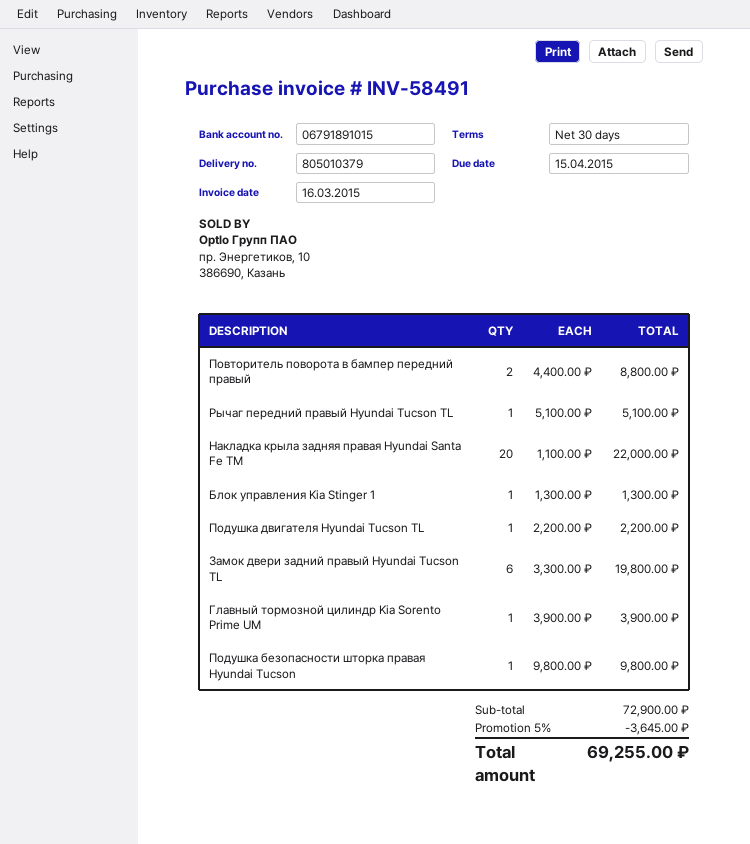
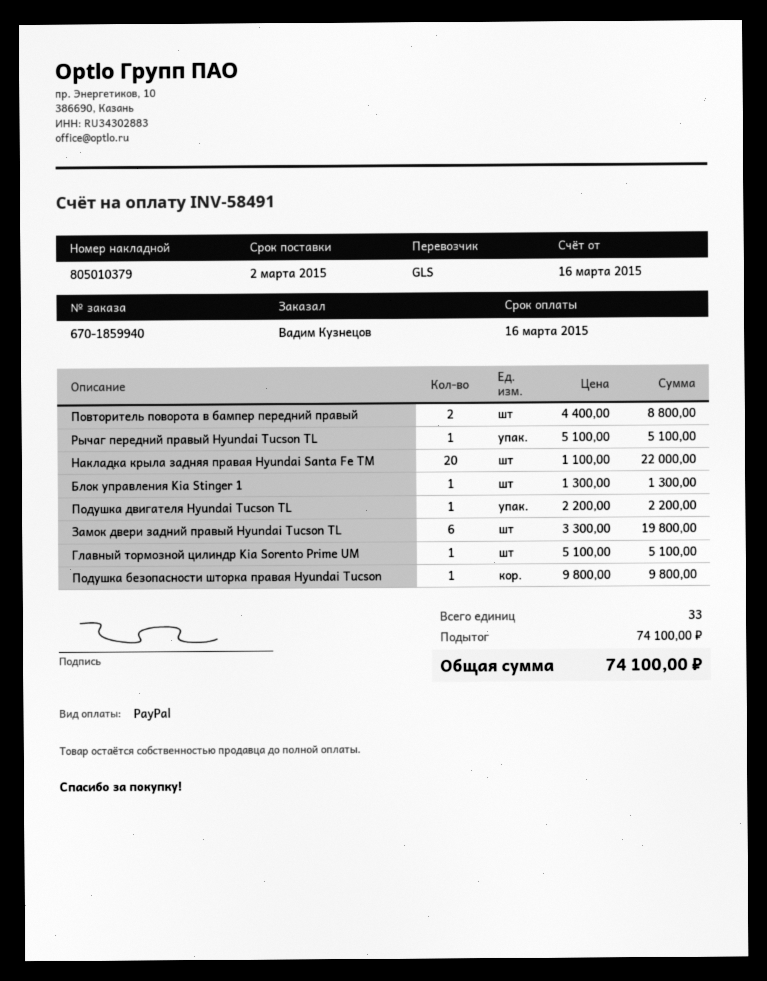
due date: 2015-04-15 -> 2015-03-16
Главный тормозной цилиндр Kia Sorento Prime UM: 1 x 3900.00 = 3900.00 -> 1 x 5100.00 = 5100.00
subtotal: 72900.00 -> 74100.00
discount: 5% = 3645.00 -> none
total: 69255.00 -> 74100.00

